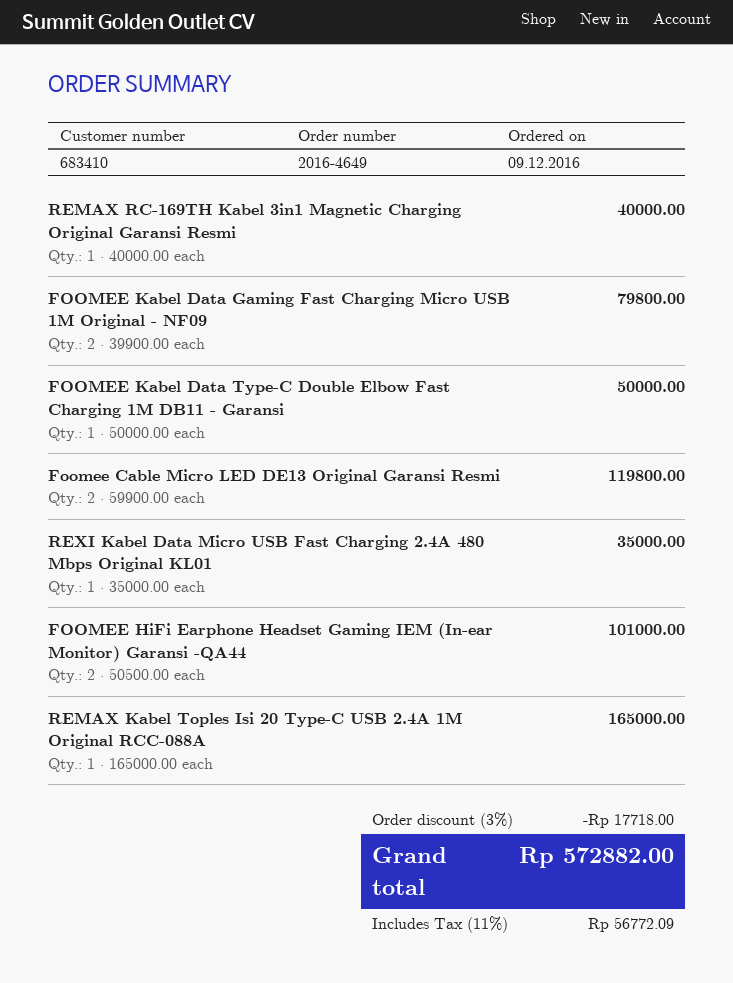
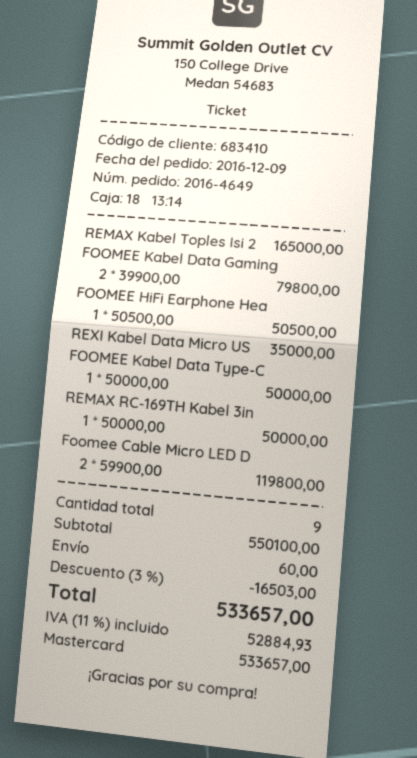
REMAX RC-169TH Kabel 3in1 Magnetic Charging Original Garansi Resmi: 1 x 40000.00 = 40000.00 -> 1 x 50000.00 = 50000.00
FOOMEE HiFi Earphone Headset Gaming IEM (In-ear Monitor) Garansi -QA44: 2 x 50500.00 = 101000.00 -> 1 x 50500.00 = 50500.00
discount: 3% = 17718.00 -> 3% = 16503.00
shipping: none -> 60.00
tax: 11% = 56772.09 -> 11% = 52884.93
total: 572882.00 -> 533657.00

